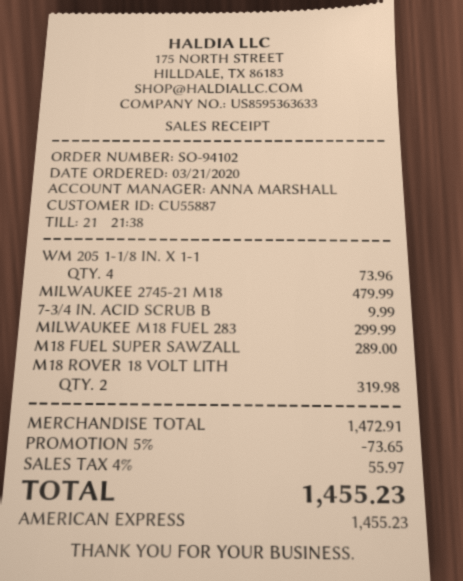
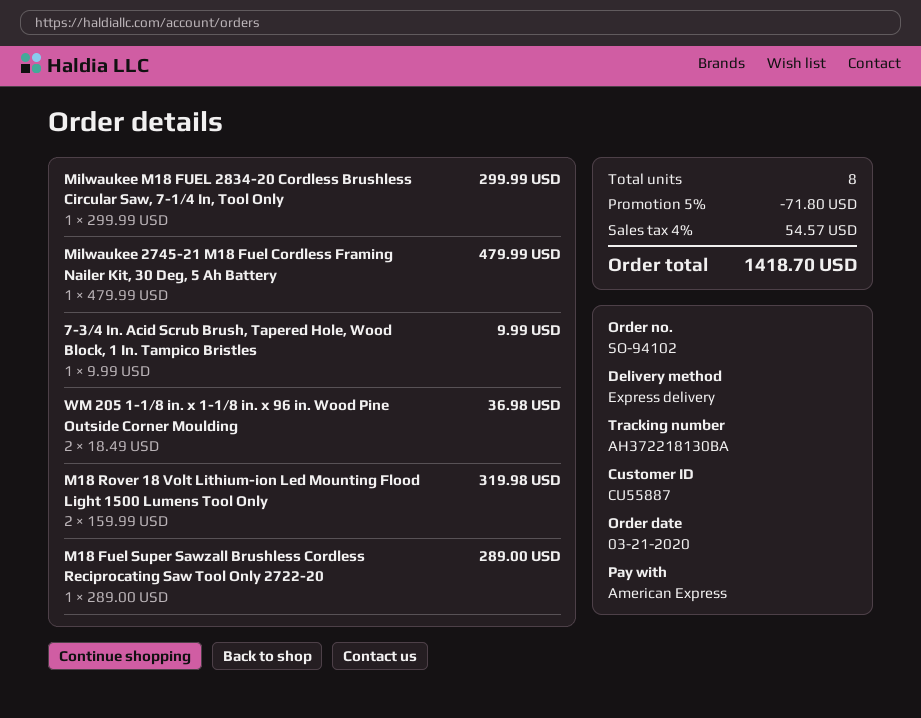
WM 205 1-1/8 IN. X 1-1: 4 for 73.96 -> 2 for 36.98
discount: 5% = 73.65 -> 5% = 71.80
tax: 4% = 55.97 -> 4% = 54.57
total: 1455.23 -> 1418.70

